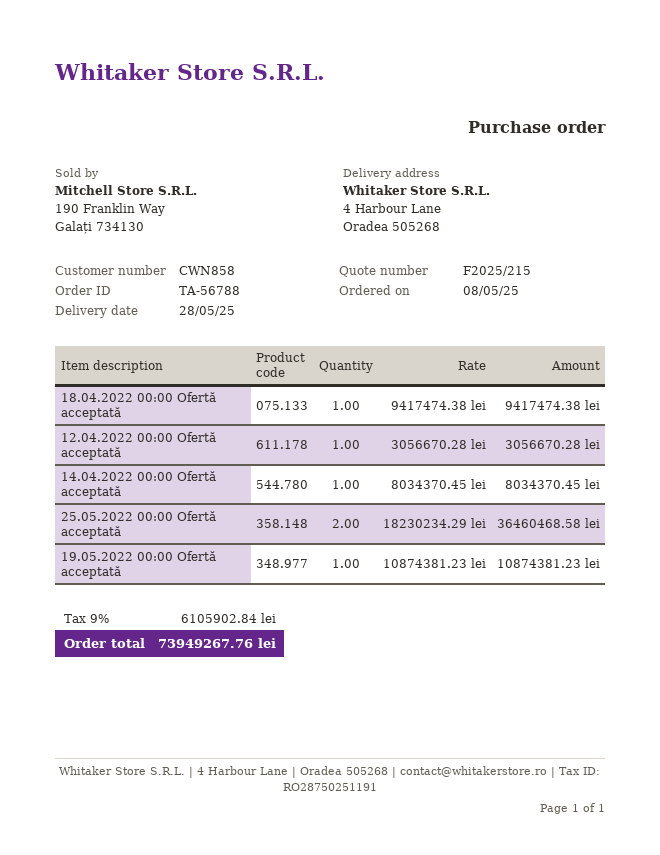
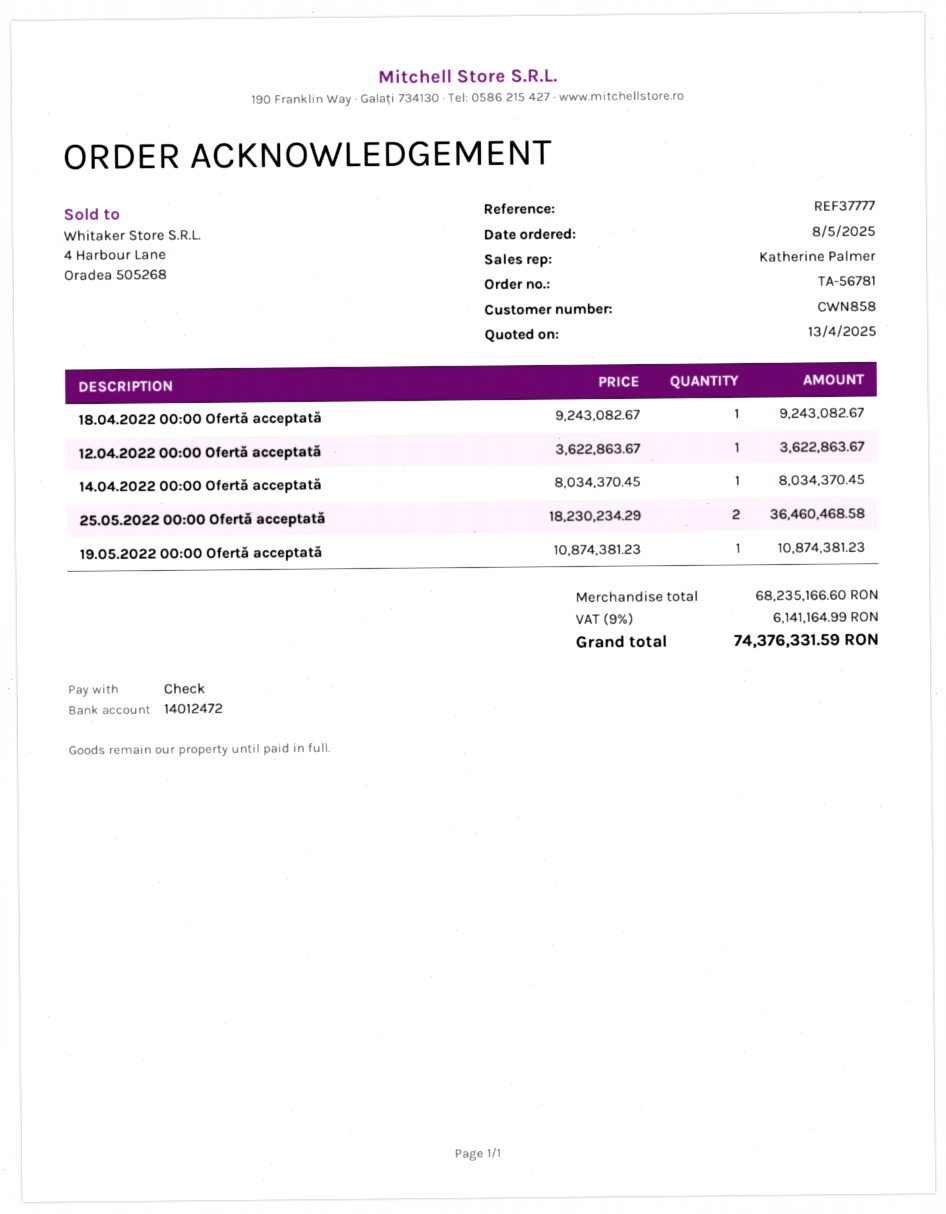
order number: TA-56788 -> TA-56781
18.04.2022 00:00 Ofertă acceptată: 1 x 9417474.38 = 9417474.38 -> 1 x 9243082.67 = 9243082.67
12.04.2022 00:00 Ofertă acceptată: 1 x 3056670.28 = 3056670.28 -> 1 x 3622863.67 = 3622863.67
tax: 9% = 6105902.84 -> 9% = 6141164.99
total: 73949267.76 -> 74376331.59

